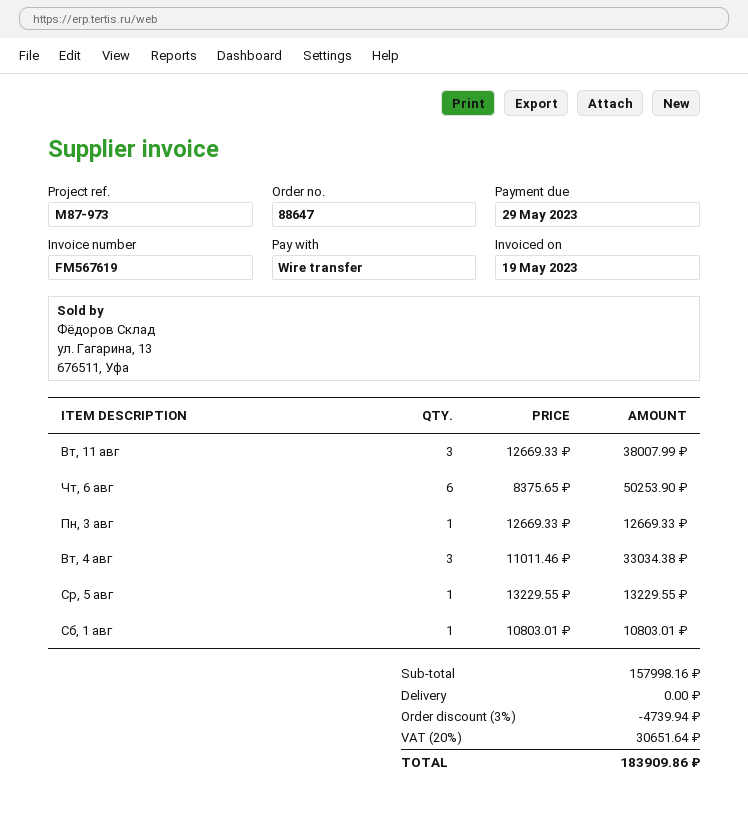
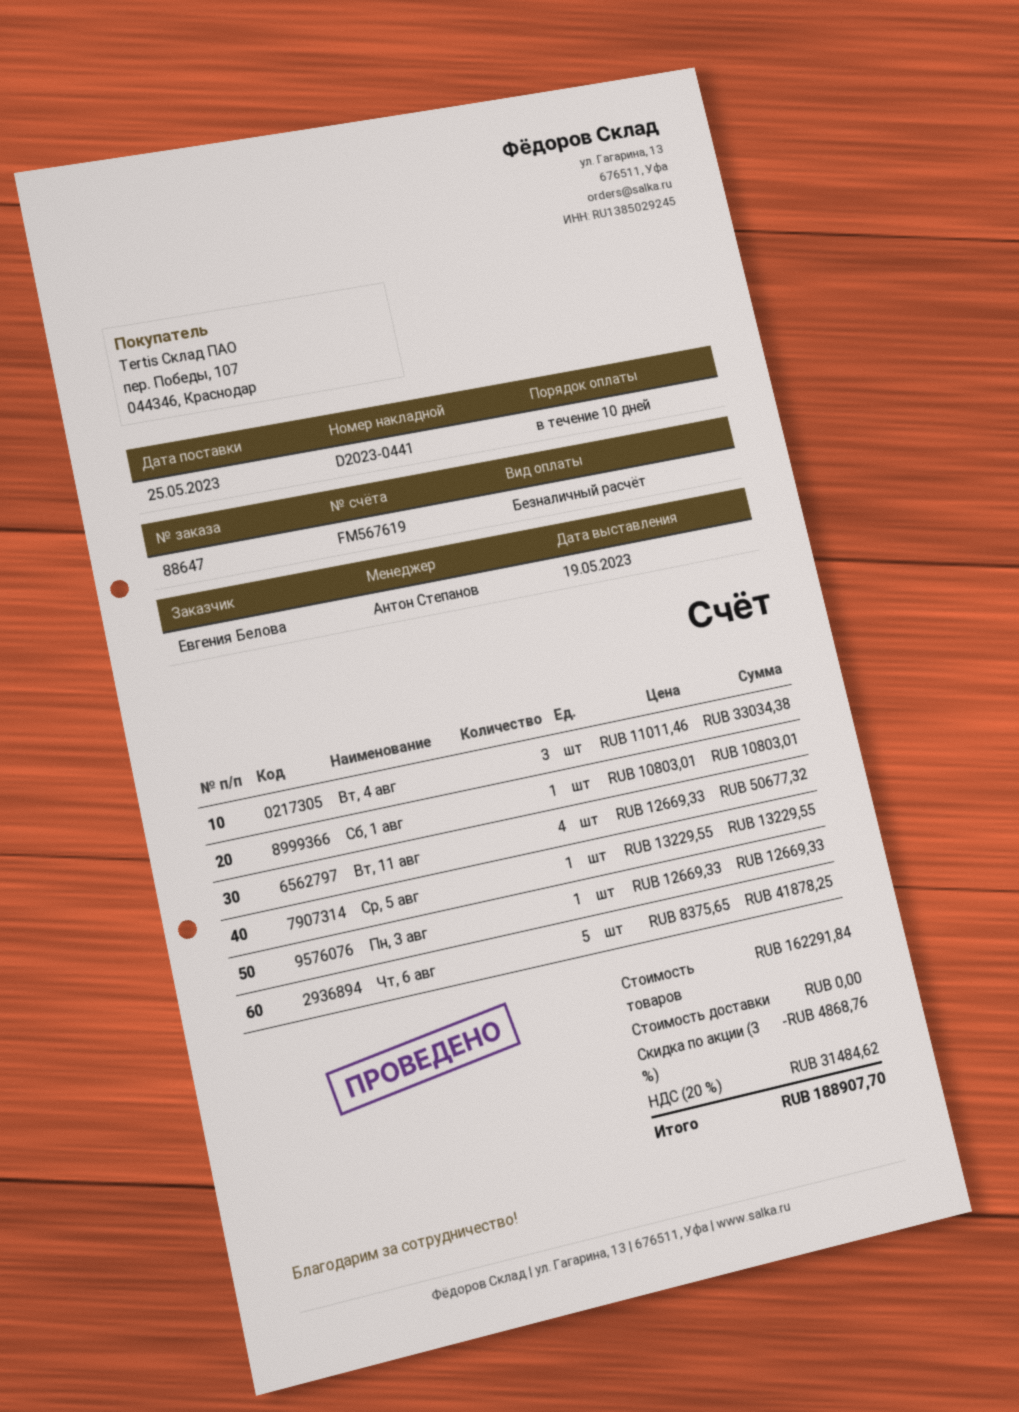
Вт, 11 авг: 3 x 12669.33 = 38007.99 -> 4 x 12669.33 = 50677.32
Чт, 6 авг: 6 x 8375.65 = 50253.90 -> 5 x 8375.65 = 41878.25
subtotal: 157998.16 -> 162291.84
discount: 3% = 4739.94 -> 3% = 4868.76
tax: 20% = 30651.64 -> 20% = 31484.62
total: 183909.86 -> 188907.70

